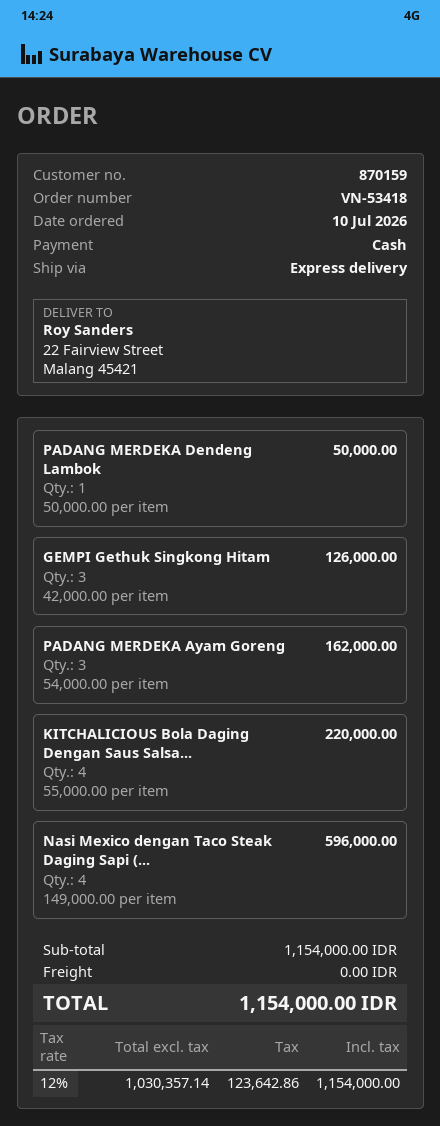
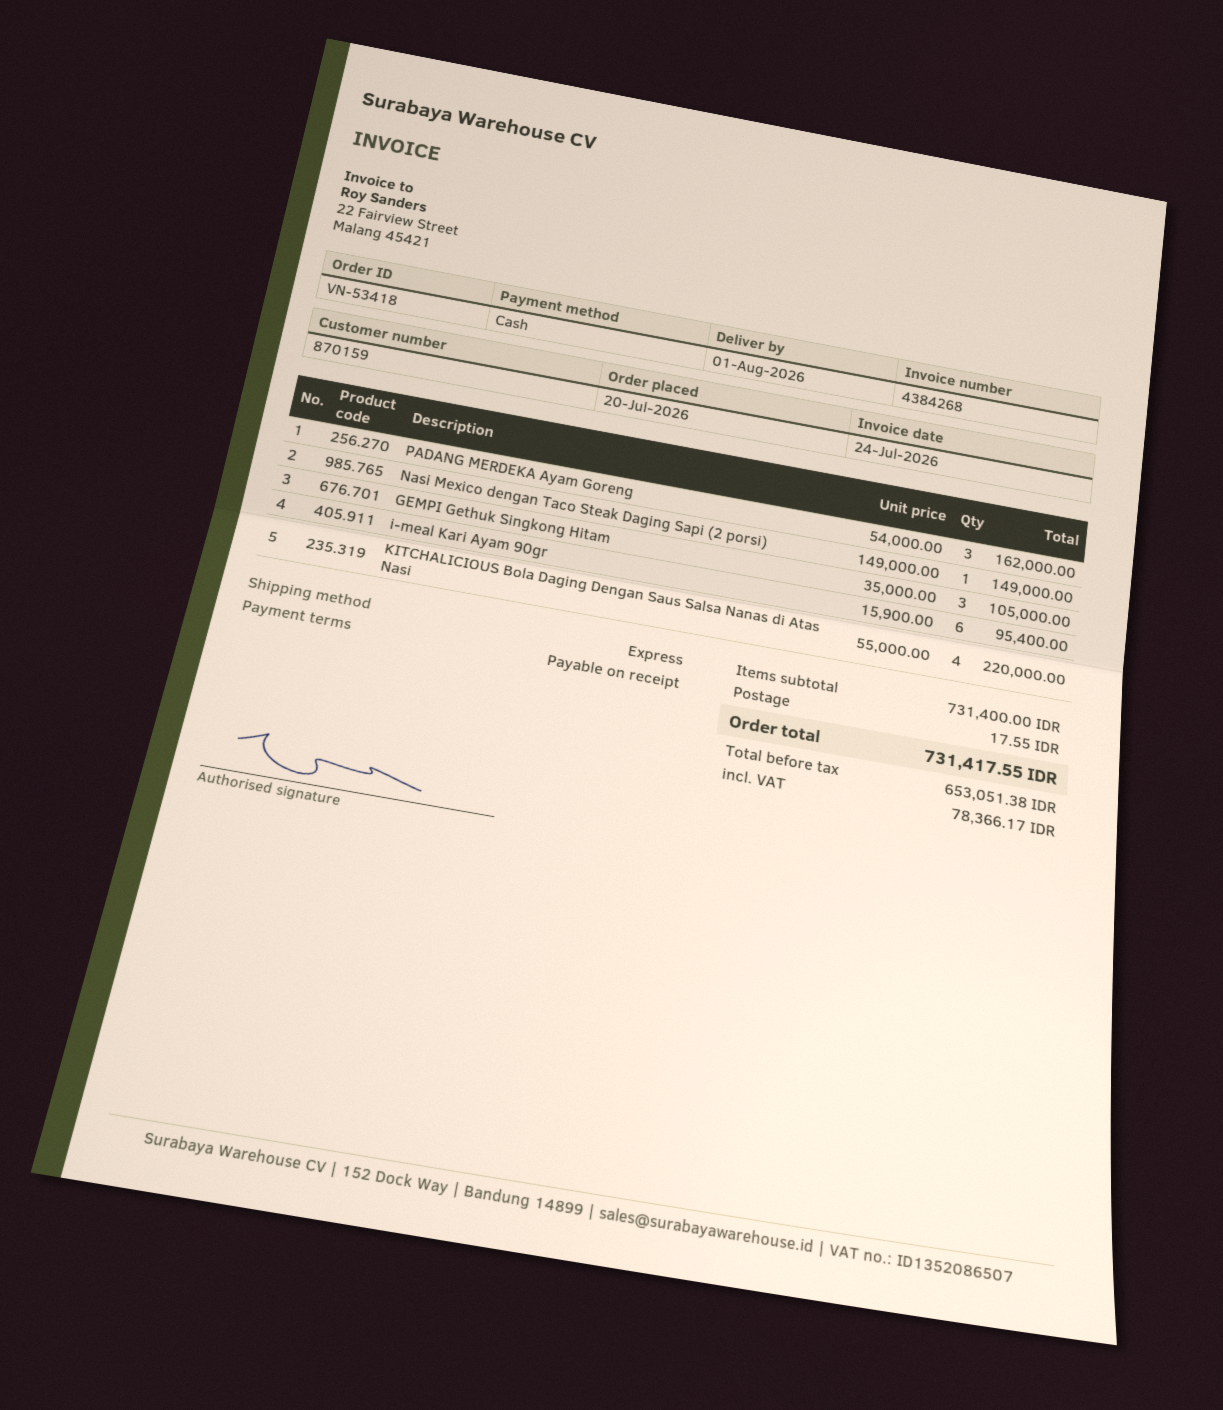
order date: 2026-07-10 -> 2026-07-20
PADANG MERDEKA Dendeng Lambok: 1 x 50000.00 = 50000.00 -> none
GEMPI Gethuk Singkong Hitam: 3 x 42000.00 = 126000.00 -> 3 x 35000.00 = 105000.00
Nasi Mexico dengan Taco Steak Daging Sapi (...: 4 x 149000.00 = 596000.00 -> 1 x 149000.00 = 149000.00
i-meal Kari Ayam 90gr: none -> 6 x 15900.00 = 95400.00
subtotal: 1154000.00 -> 731400.00
shipping: 0.00 -> 17.55
net: 1030357.14 -> 653051.38
tax: 123642.86 -> 78366.17
total: 1154000.00 -> 731417.55

